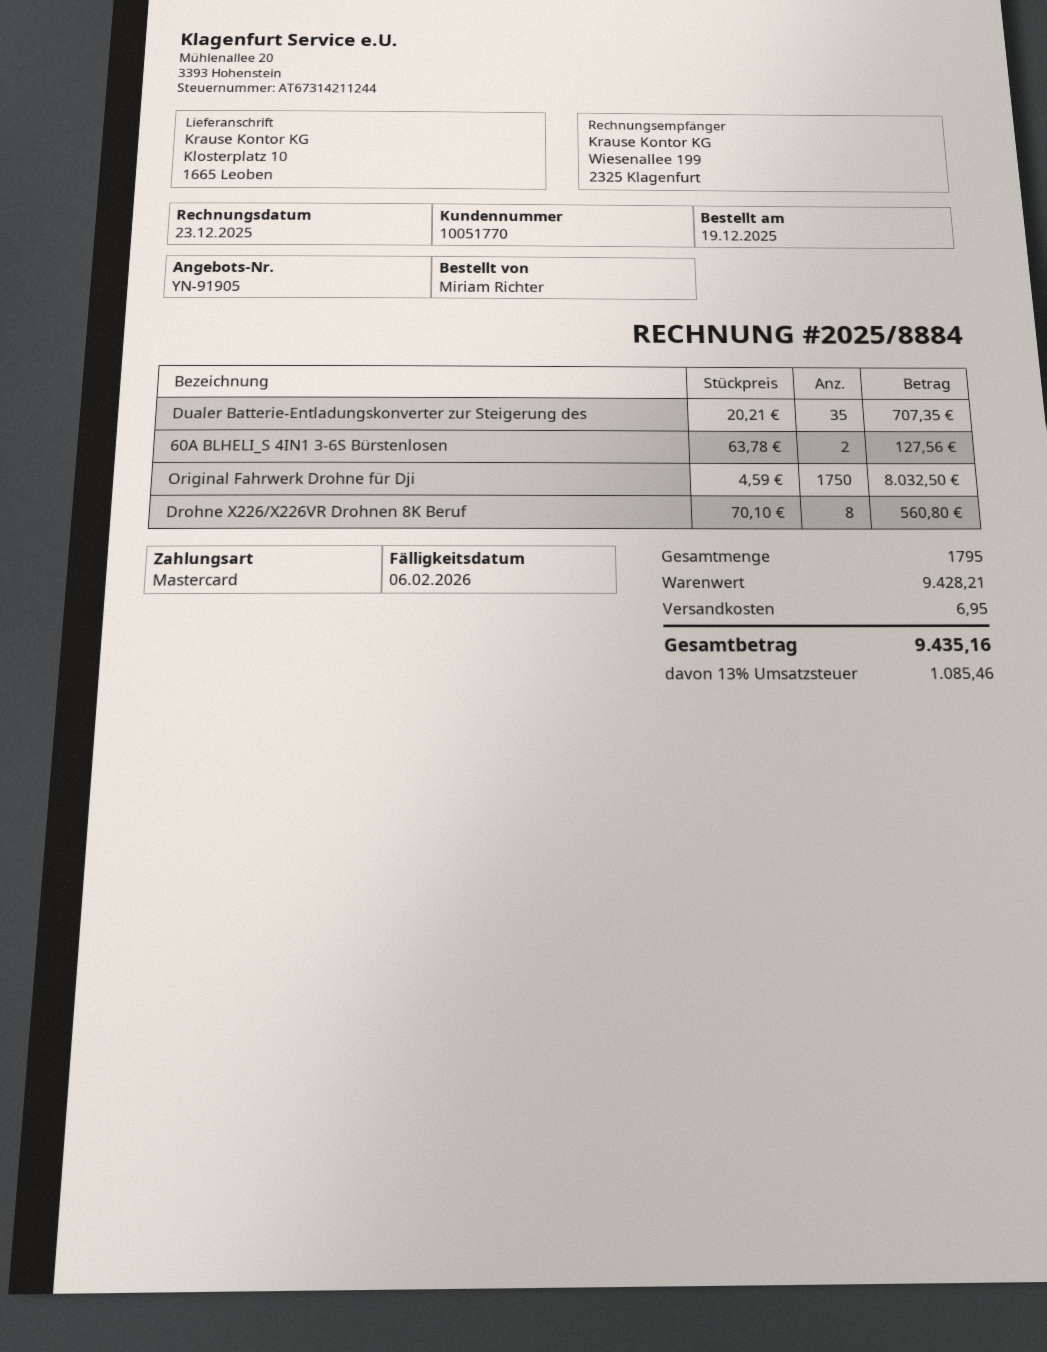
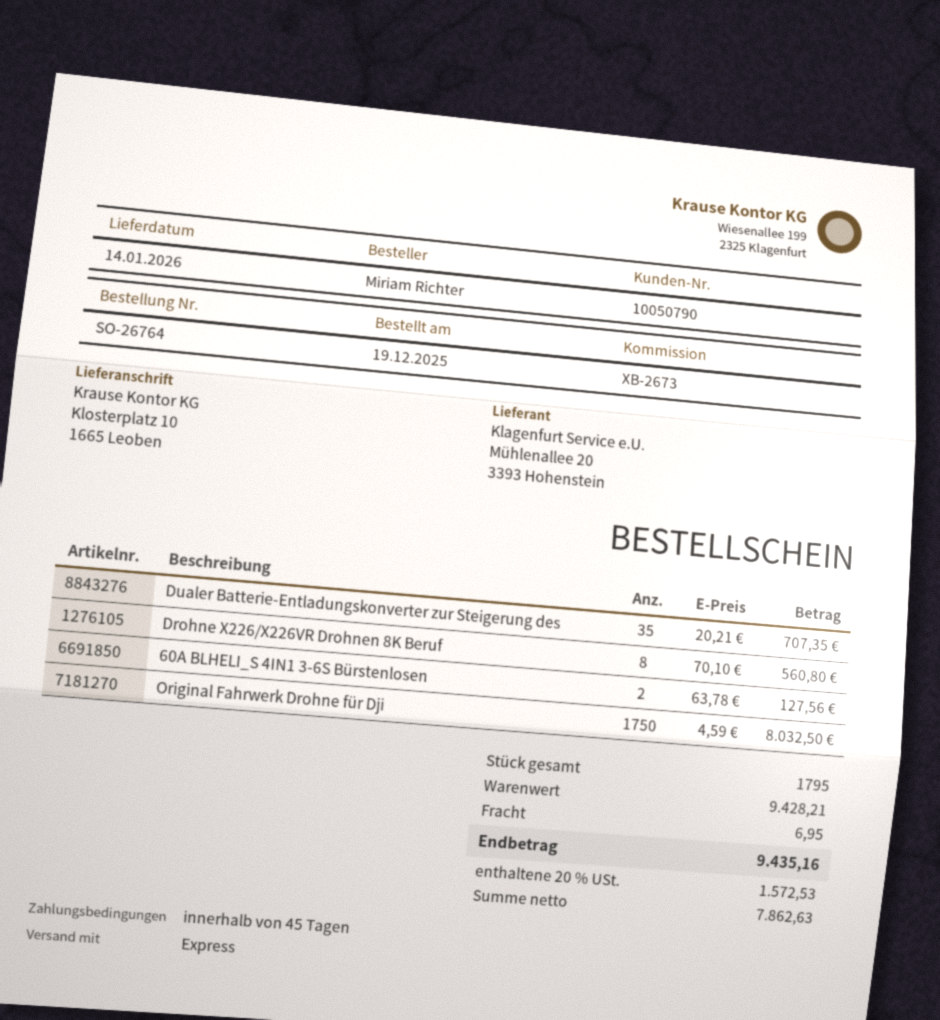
customer number: 10051770 -> 10050790
tax: 13% = 1085.46 -> 20% = 1572.53

